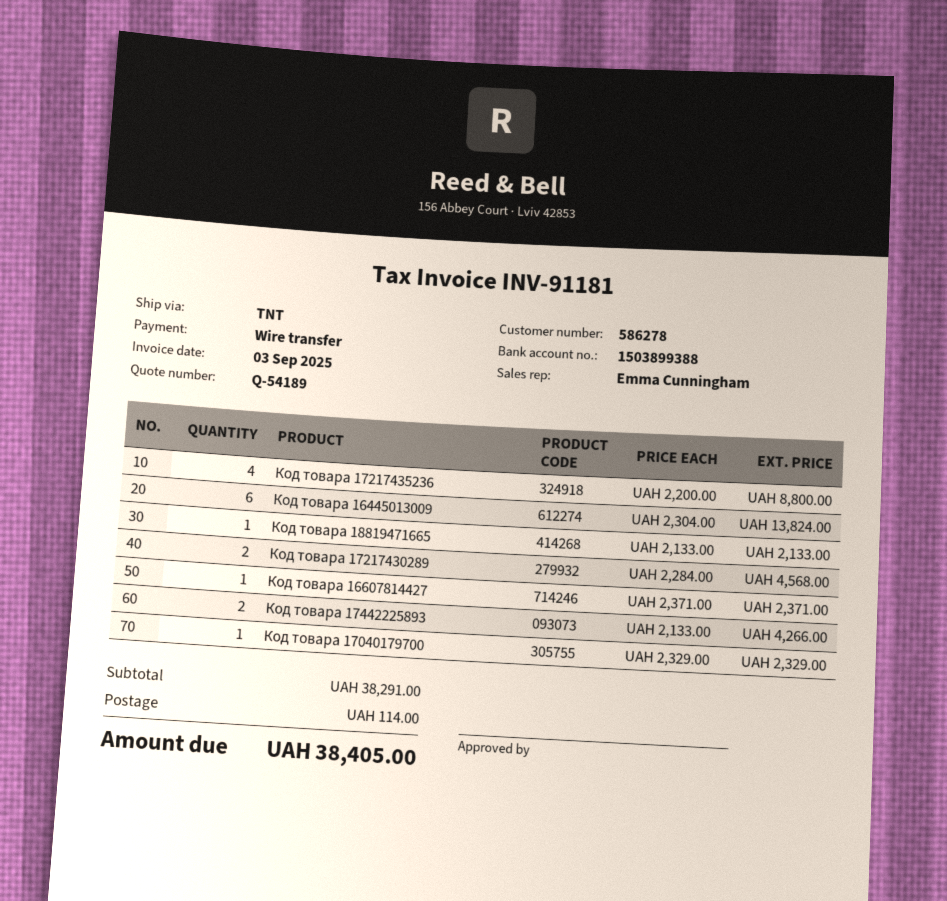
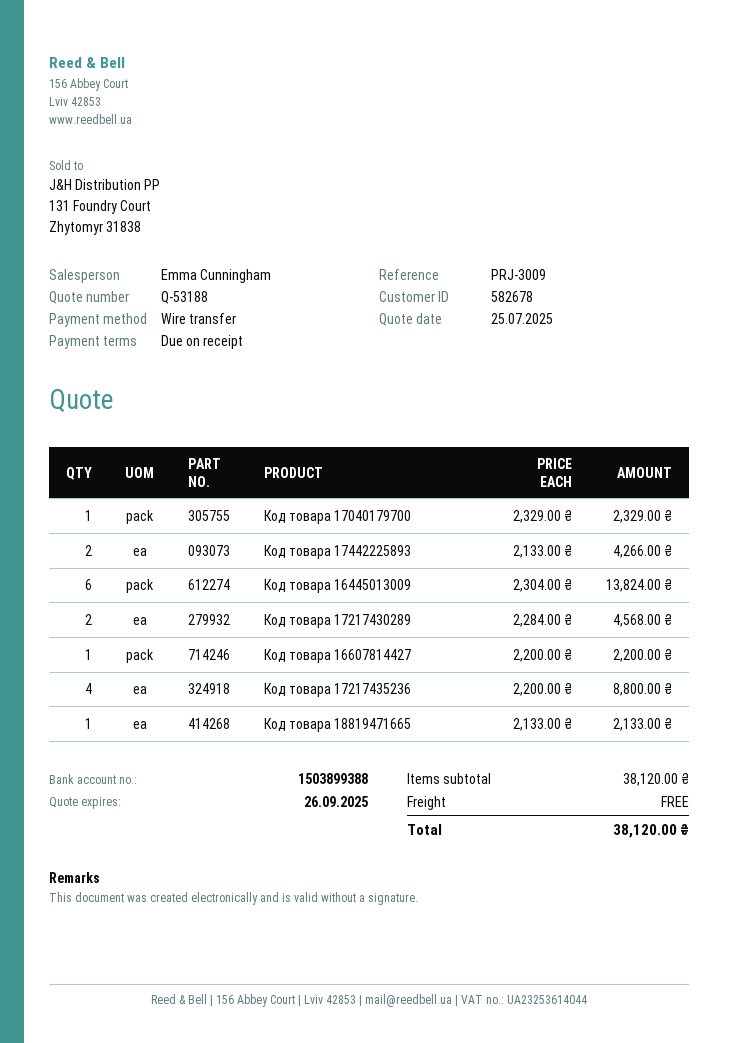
quote number: Q-54189 -> Q-53188
customer number: 586278 -> 582678
Код товара 16607814427: 1 x 2371.00 = 2371.00 -> 1 x 2200.00 = 2200.00
subtotal: 38291.00 -> 38120.00
shipping: 114.00 -> 0.00
total: 38405.00 -> 38120.00

